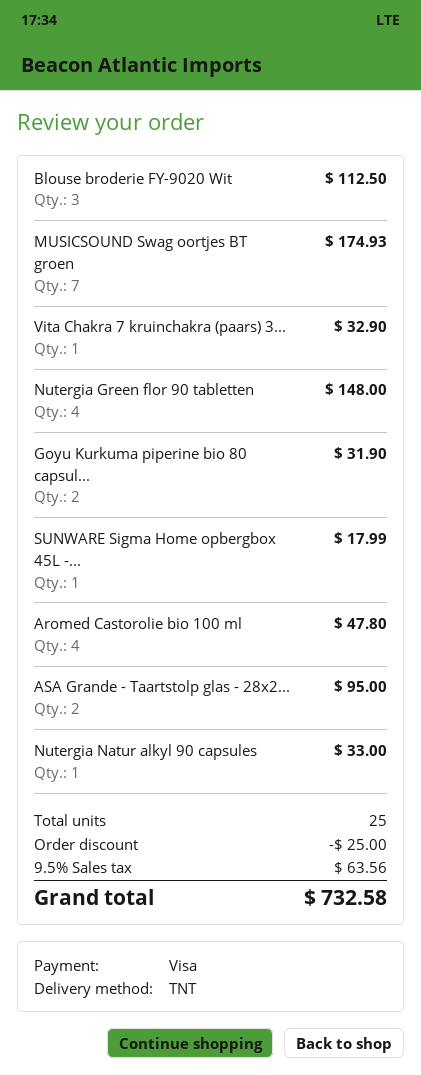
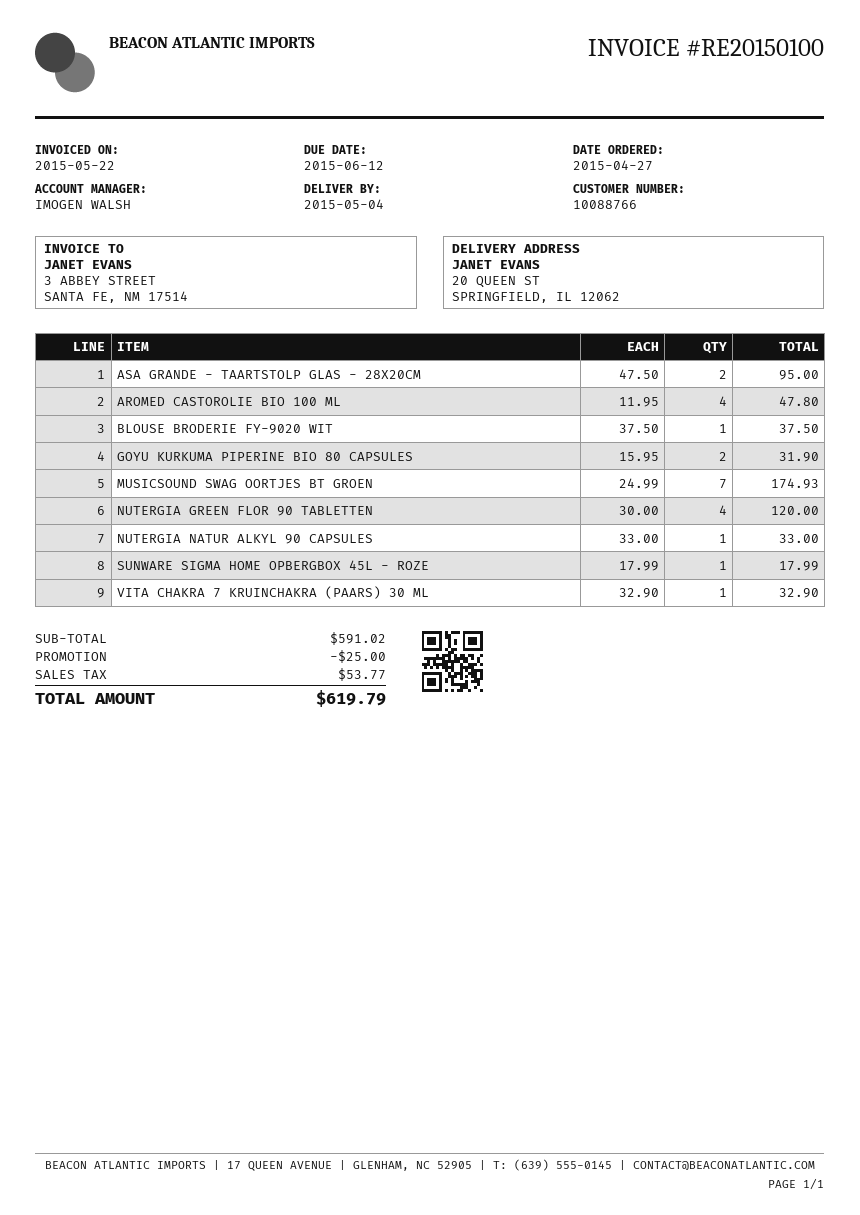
Blouse broderie FY-9020 Wit: 3 for 112.50 -> 1 for 37.50
Nutergia Green flor 90 tabletten: 4 for 148.00 -> 4 for 120.00
tax: 63.56 -> 53.77
total: 732.58 -> 619.79

